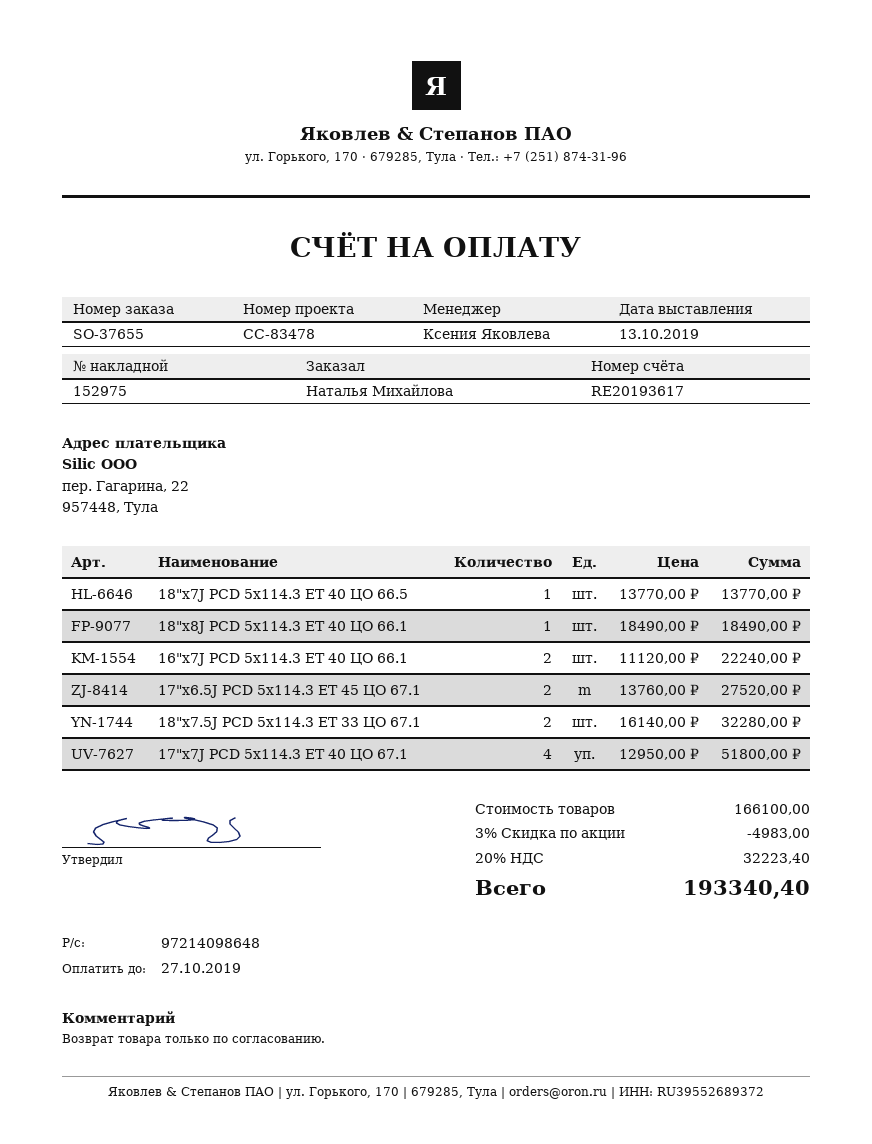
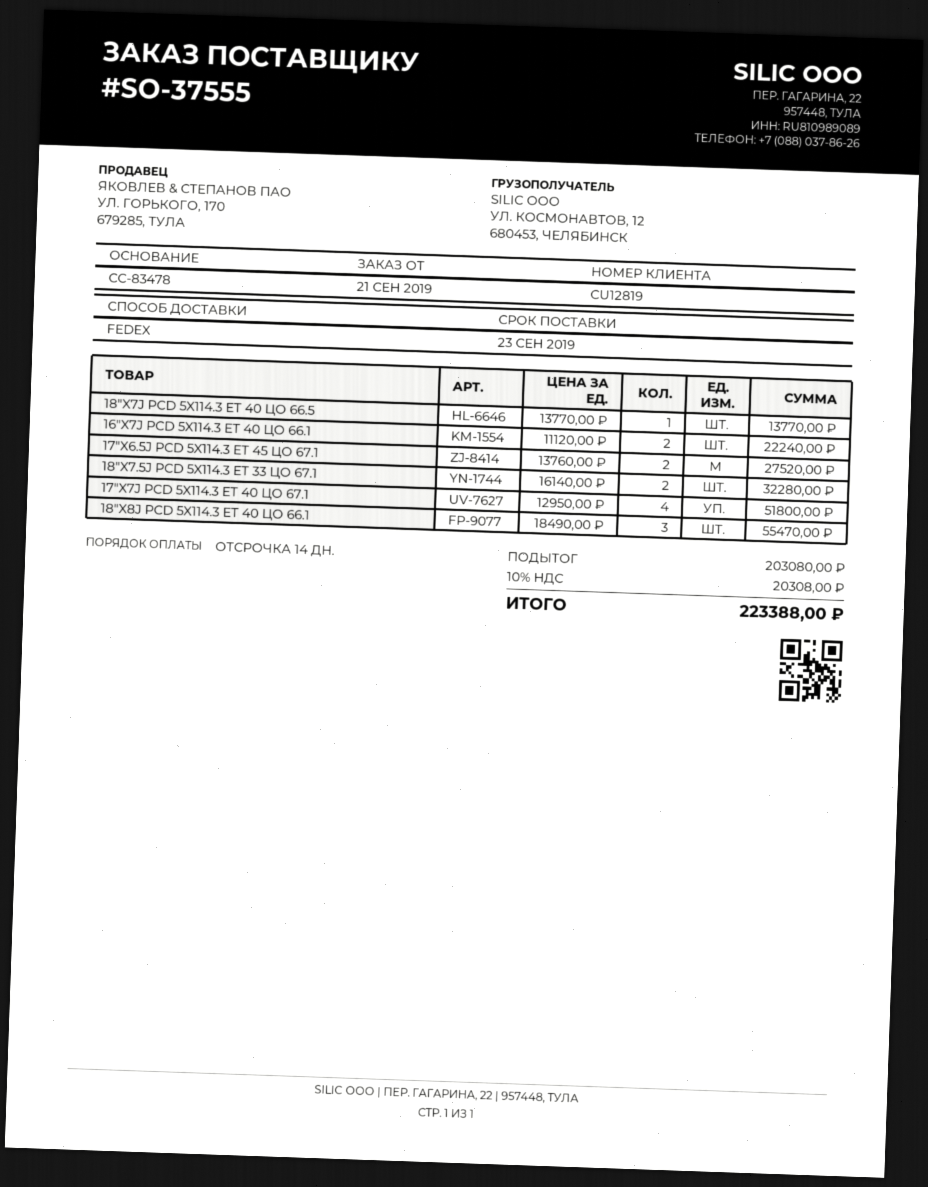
order number: SO-37655 -> SO-37555
18"x8J PCD 5x114.3 ЕТ 40 ЦО 66.1: 1 x 18490.00 = 18490.00 -> 3 x 18490.00 = 55470.00
subtotal: 166100.00 -> 203080.00
discount: 3% = 4983.00 -> none
tax: 20% = 32223.40 -> 10% = 20308.00
total: 193340.40 -> 223388.00

